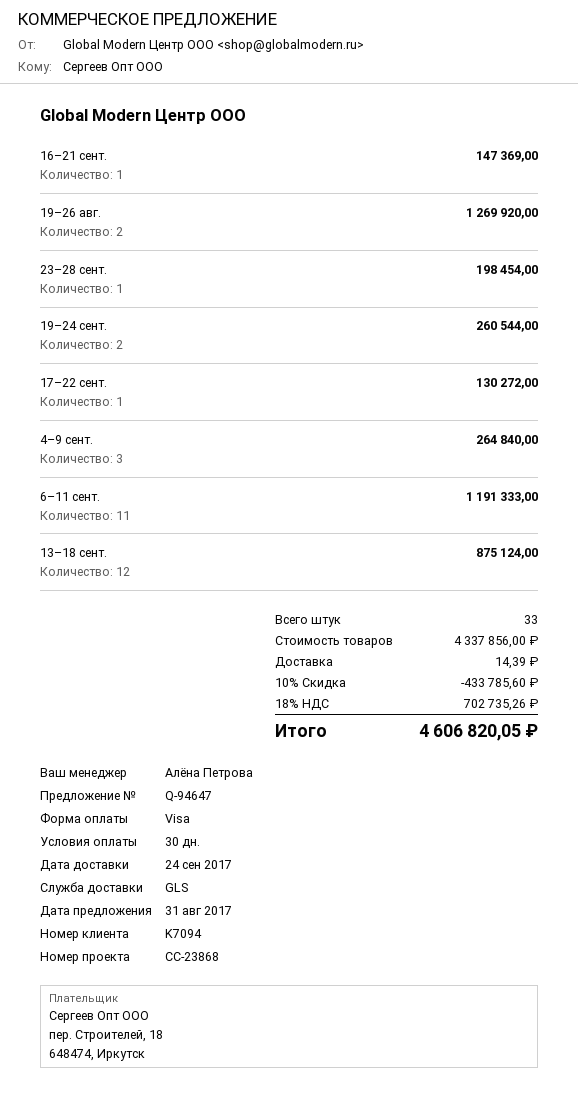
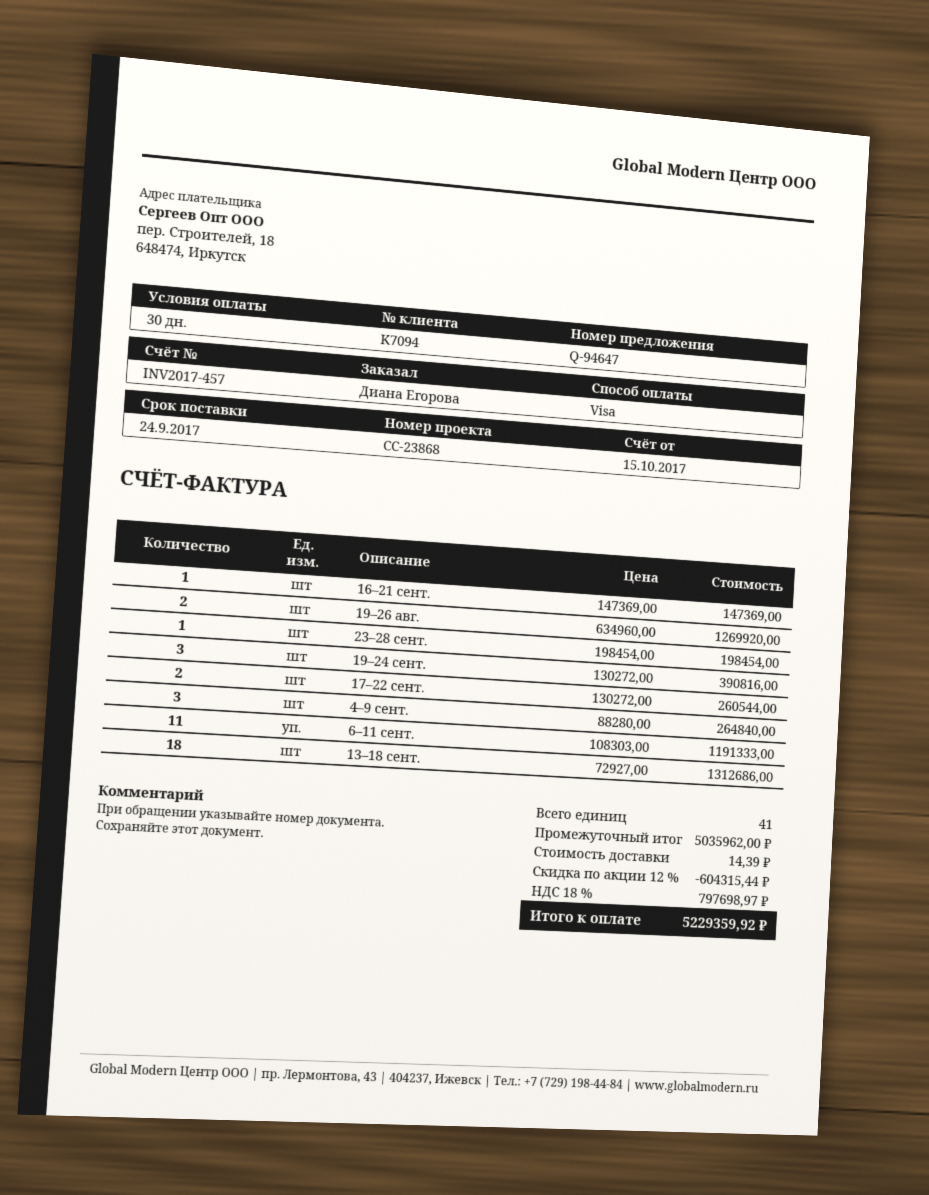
19–24 сент.: 2 for 260544.00 -> 3 for 390816.00
17–22 сент.: 1 for 130272.00 -> 2 for 260544.00
13–18 сент.: 12 for 875124.00 -> 18 for 1312686.00
total quantity: 33 -> 41
subtotal: 4337856.00 -> 5035962.00
discount: 10% = 433785.60 -> 12% = 604315.44
tax: 18% = 702735.26 -> 18% = 797698.97
total: 4606820.05 -> 5229359.92

